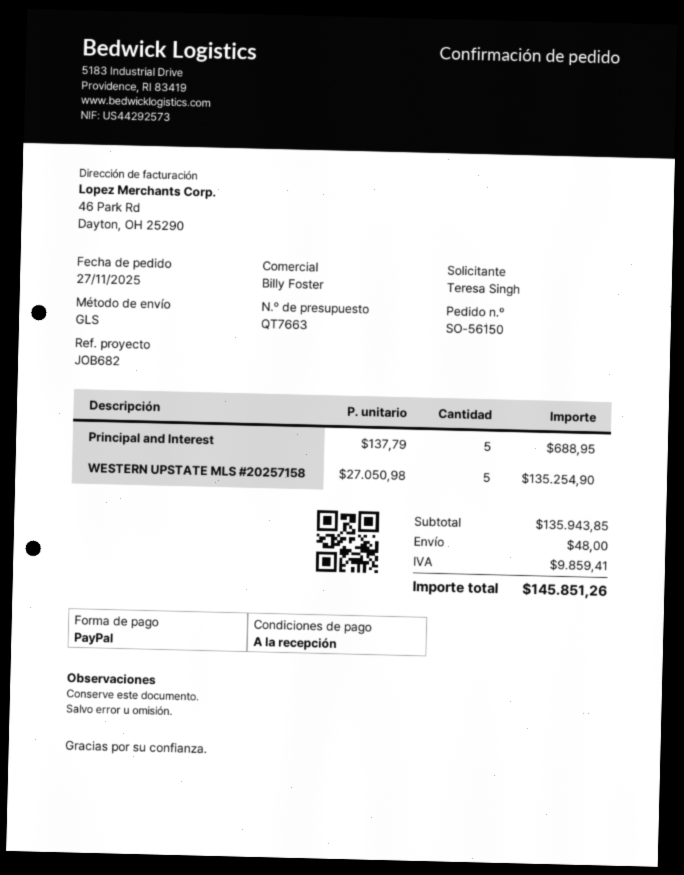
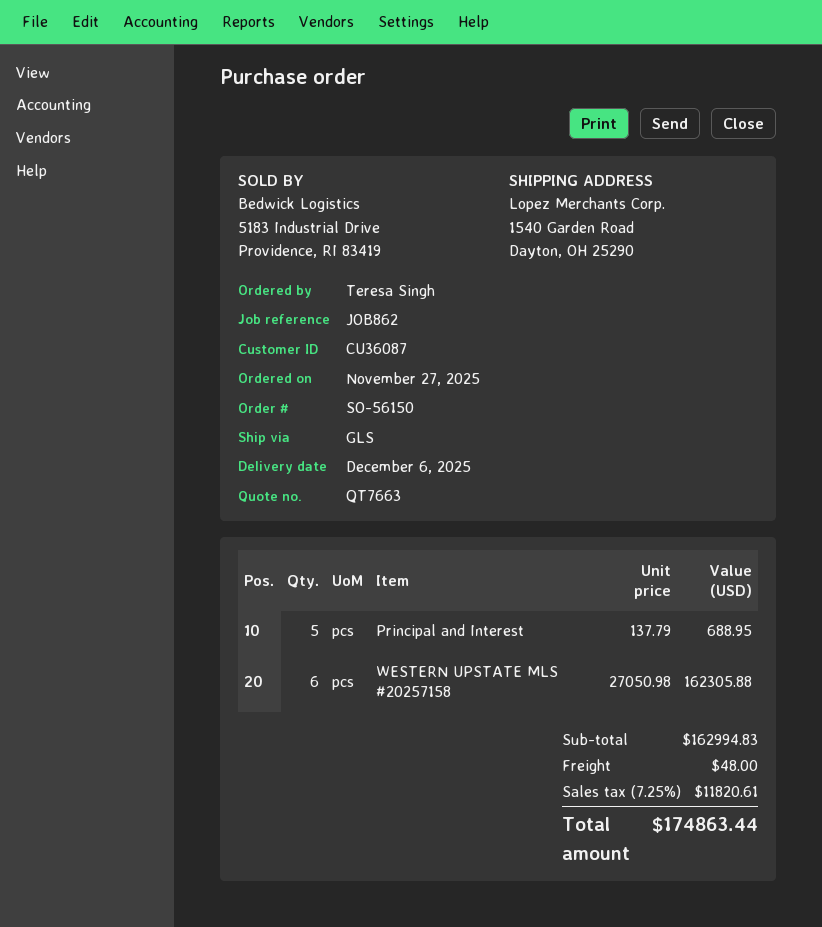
reference: JOB682 -> JOB862
WESTERN UPSTATE MLS #20257158: 5 x 27050.98 = 135254.90 -> 6 x 27050.98 = 162305.88
subtotal: 135943.85 -> 162994.83
tax: 9859.41 -> 11820.61
total: 145851.26 -> 174863.44

